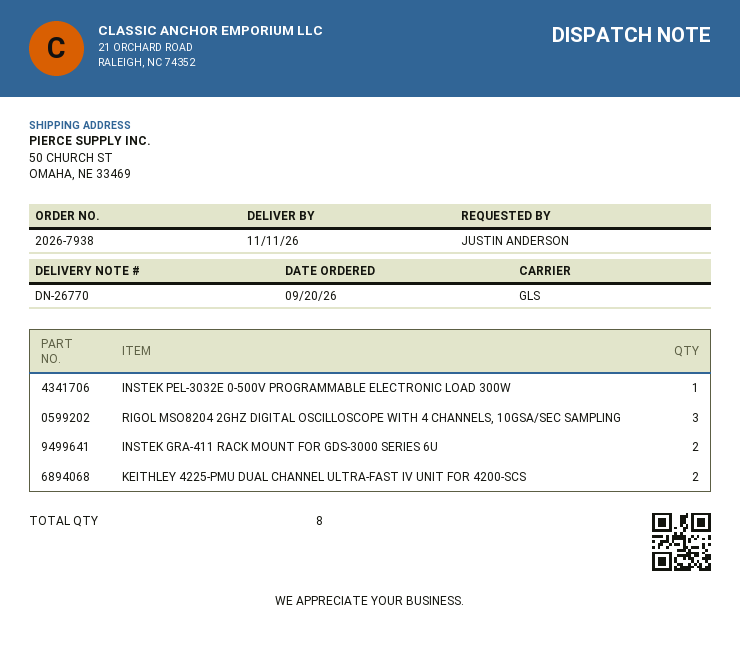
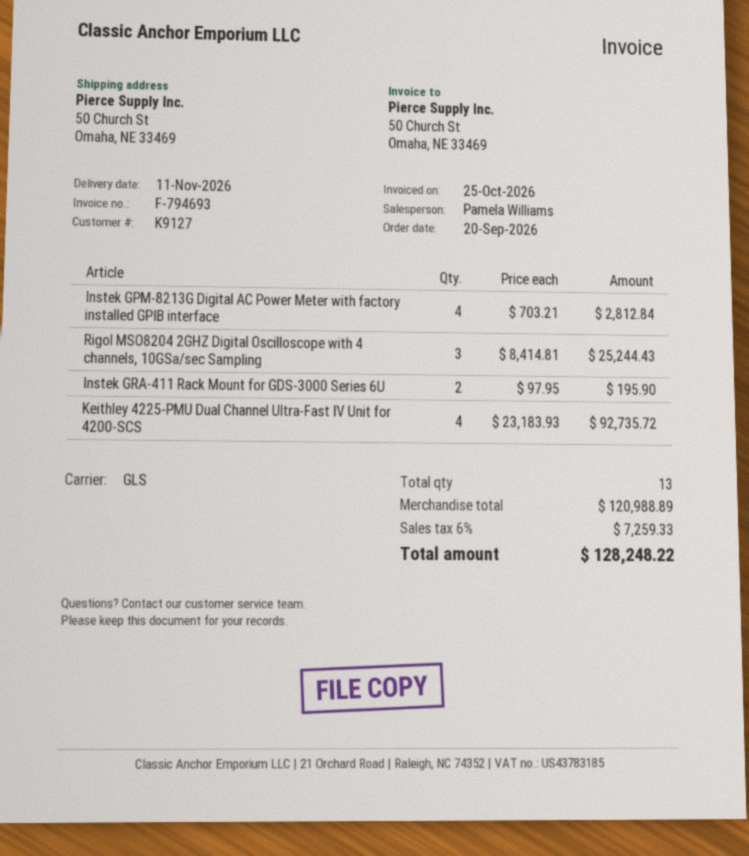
INSTEK PEL-3032E 0-500V PROGRAMMABLE ELECTRONIC LOAD 300W: 1 -> none
KEITHLEY 4225-PMU DUAL CHANNEL ULTRA-FAST IV UNIT FOR 4200-SCS: 2 -> 4
Instek GPM-8213G Digital AC Power Meter with factory installed GPIB interface: none -> 4
total quantity: 8 -> 13

